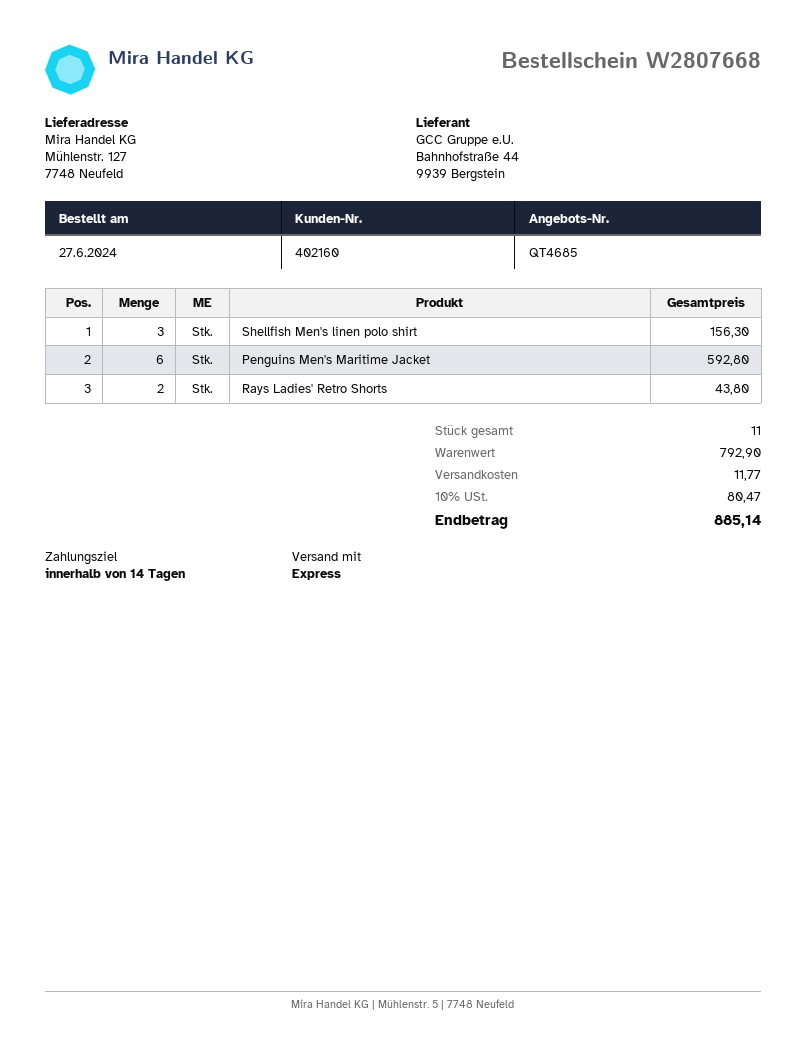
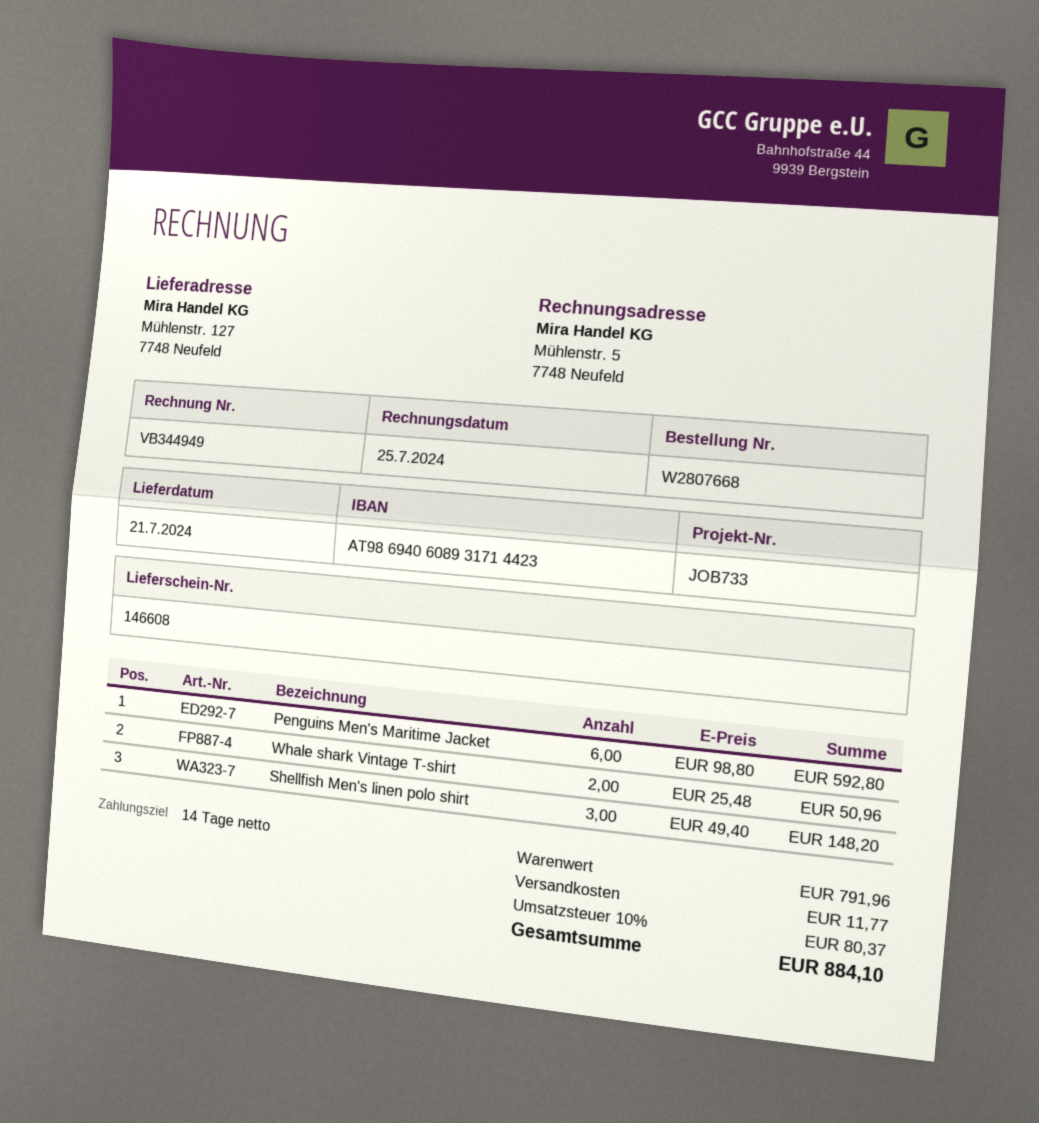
Shellfish Men's linen polo shirt: 3 for 156.30 -> 3 for 148.20
Rays Ladies' Retro Shorts: 2 for 43.80 -> none
Whale shark Vintage T-shirt: none -> 2 for 50.96
subtotal: 792.90 -> 791.96
tax: 10% = 80.47 -> 10% = 80.37
total: 885.14 -> 884.10

